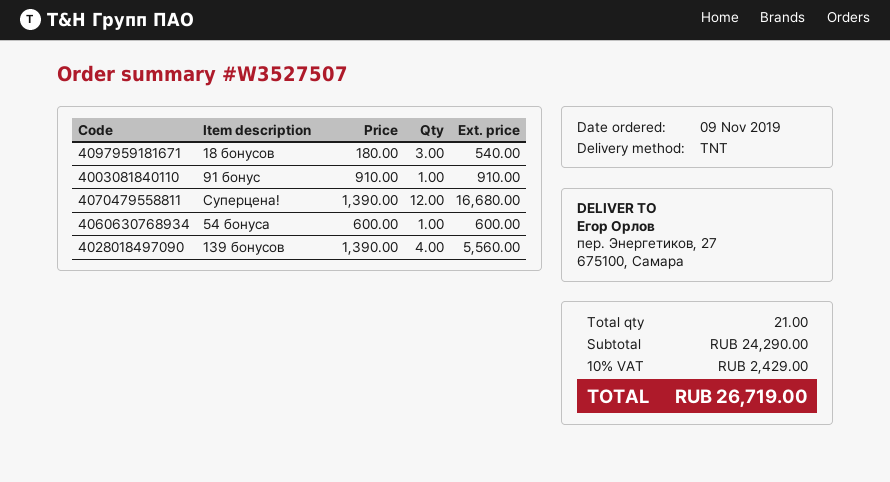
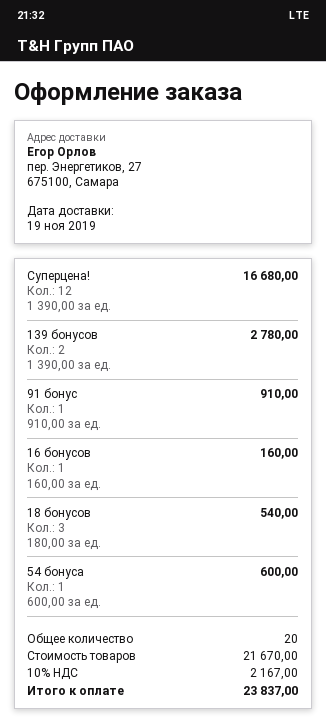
139 бонусов: 4 x 1390.00 = 5560.00 -> 2 x 1390.00 = 2780.00
16 бонусов: none -> 1 x 160.00 = 160.00
total quantity: 21 -> 20
subtotal: 24290.00 -> 21670.00
tax: 10% = 2429.00 -> 10% = 2167.00
total: 26719.00 -> 23837.00

